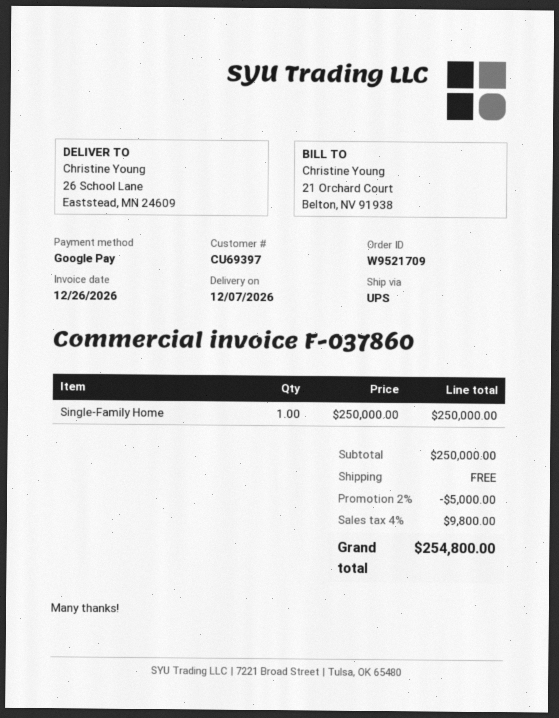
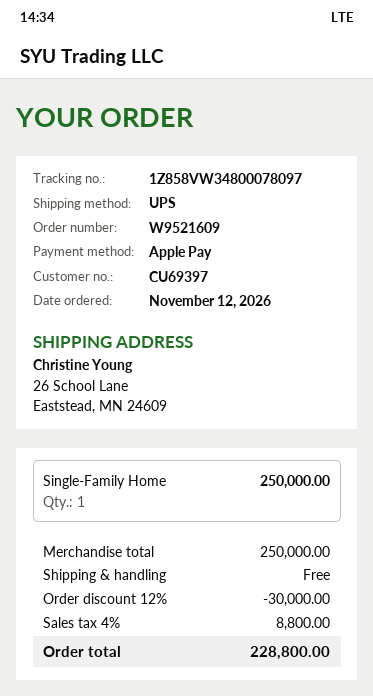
order number: W9521709 -> W9521609
payment method: Google Pay -> Apple Pay
discount: 2% = 5000.00 -> 12% = 30000.00
tax: 4% = 9800.00 -> 4% = 8800.00
total: 254800.00 -> 228800.00

